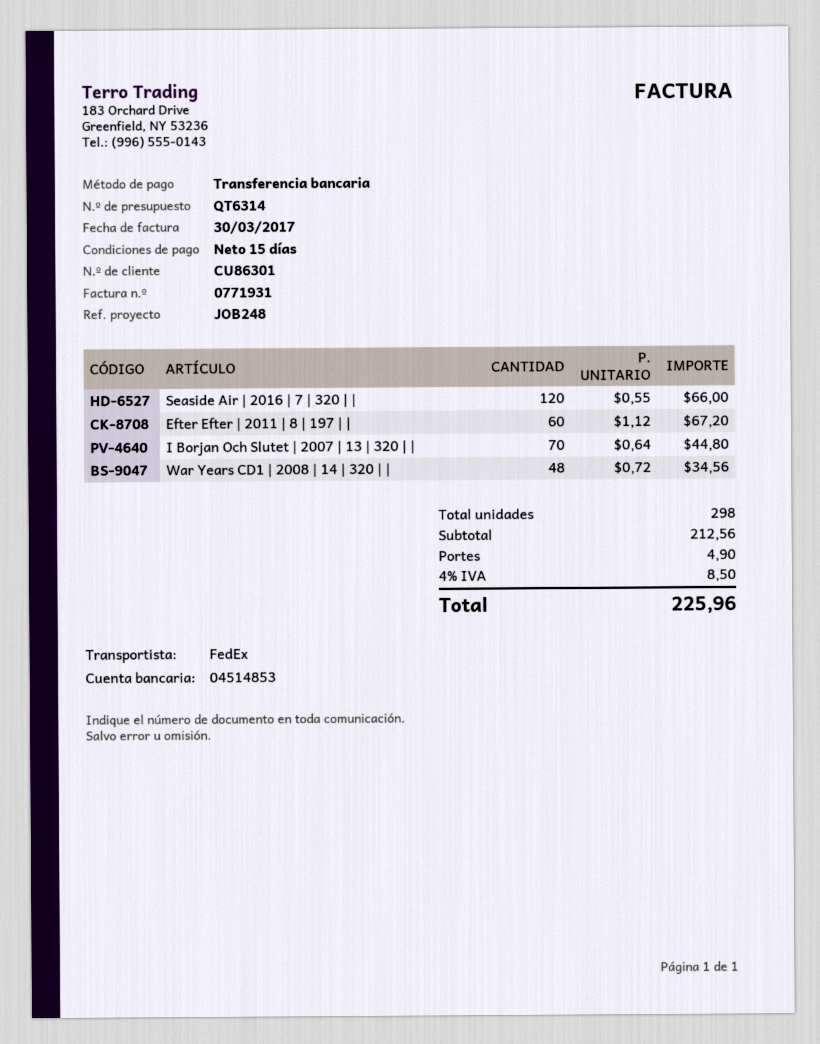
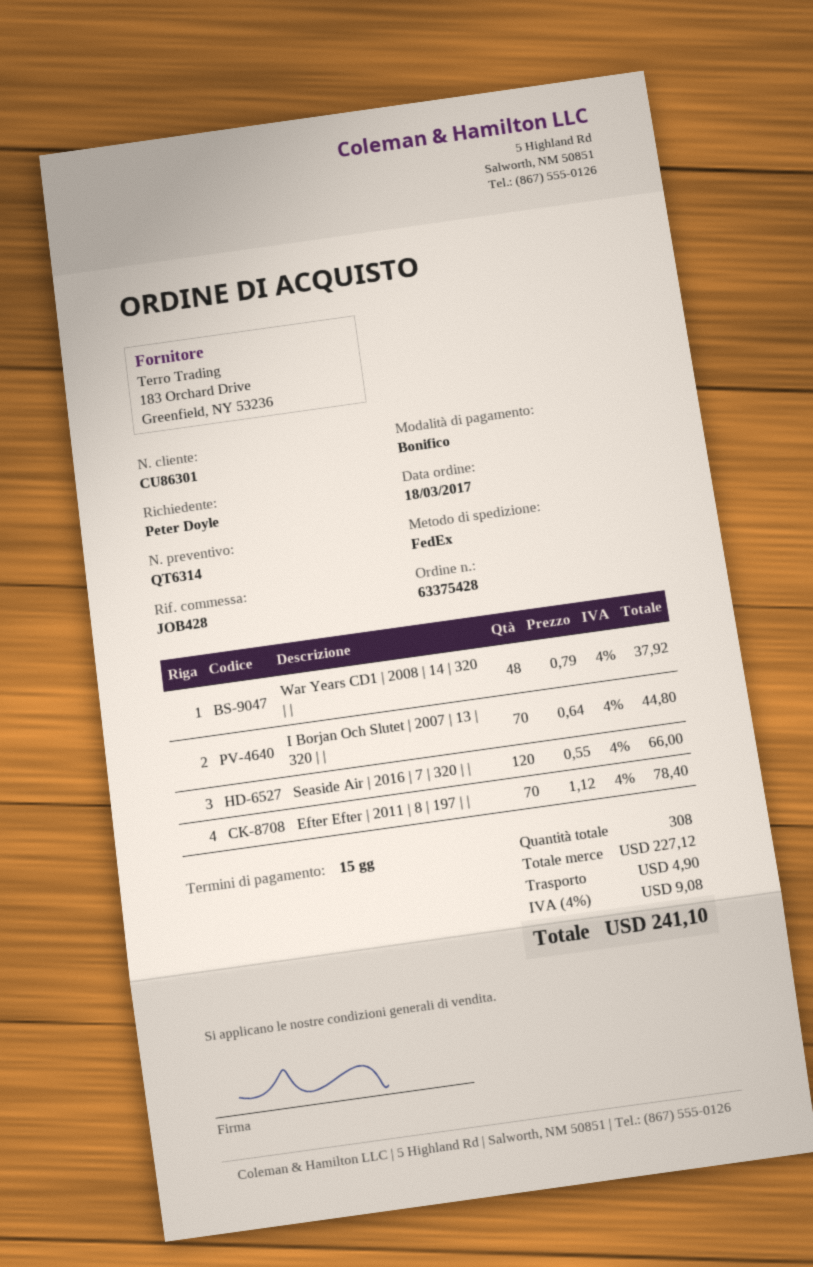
reference: JOB248 -> JOB428
Efter Efter | 2011 | 8 | 197 | |: 60 x 1.12 = 67.20 -> 70 x 1.12 = 78.40
War Years CD1 | 2008 | 14 | 320 | |: 48 x 0.72 = 34.56 -> 48 x 0.79 = 37.92
total quantity: 298 -> 308
subtotal: 212.56 -> 227.12
tax: 4% = 8.50 -> 4% = 9.08
total: 225.96 -> 241.10

